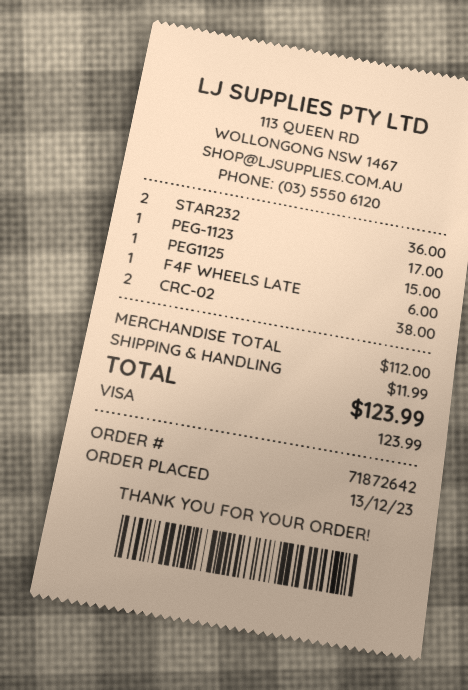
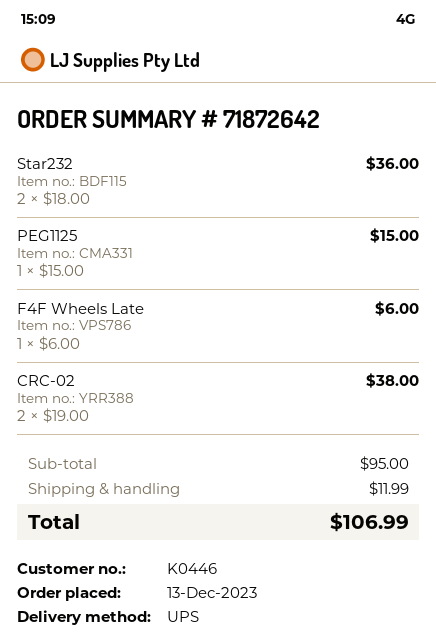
PEG-1123: 1 for 17.00 -> none
subtotal: 112.00 -> 95.00
total: 123.99 -> 106.99

